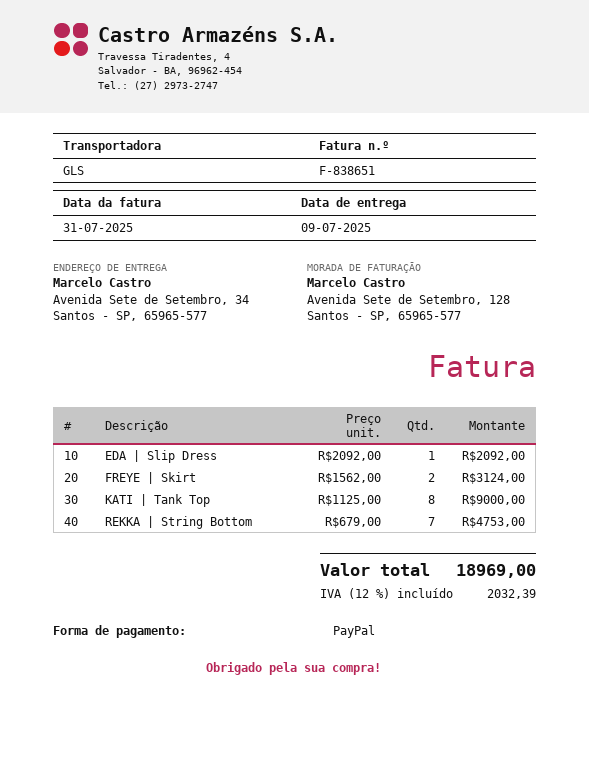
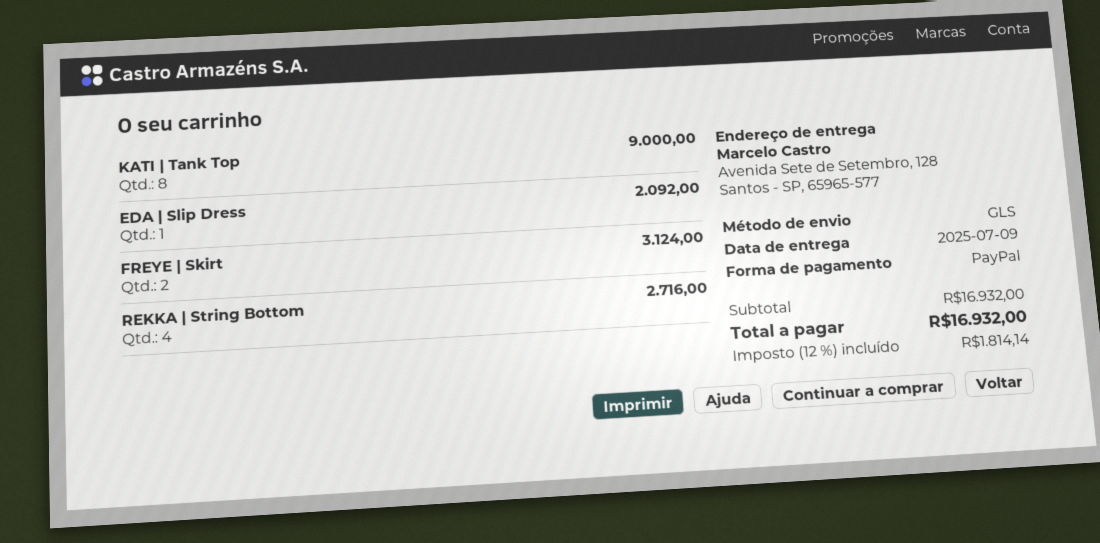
ship to: Avenida Sete de Setembro, 34, Santos - SP, 65965-577 -> Avenida Sete de Setembro, 128, Santos - SP, 65965-577
REKKA | String Bottom: 7 for 4753.00 -> 4 for 2716.00
tax: 12% = 2032.39 -> 12% = 1814.14
total: 18969.00 -> 16932.00

